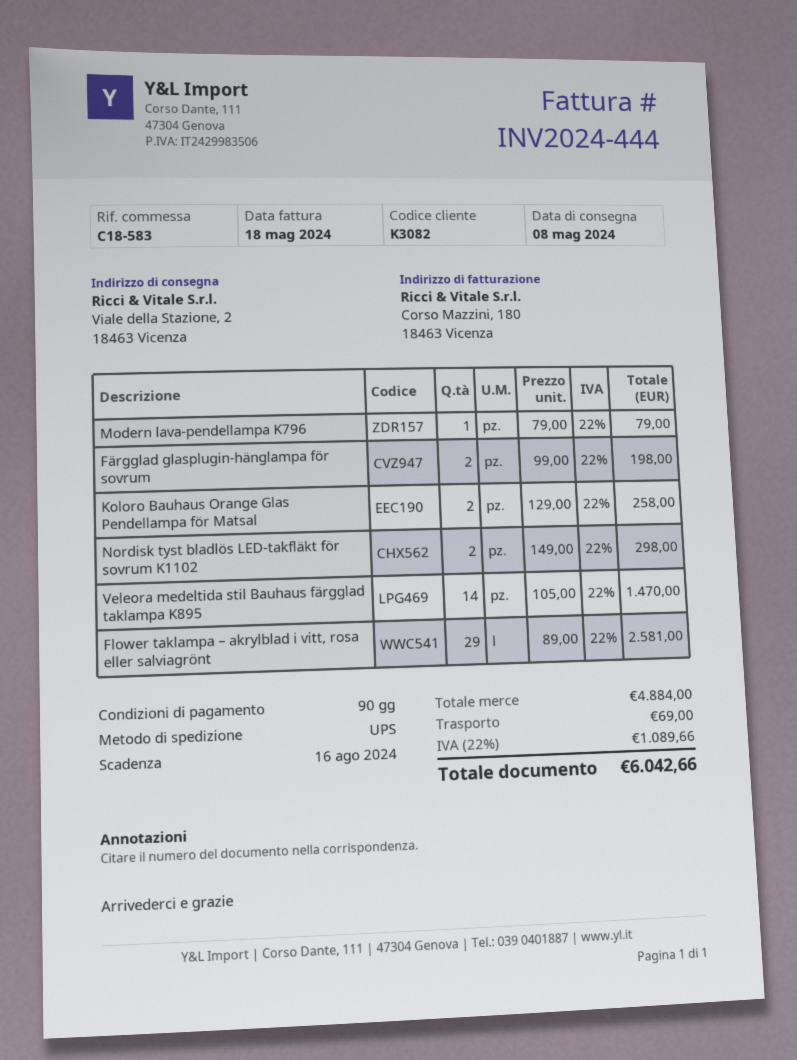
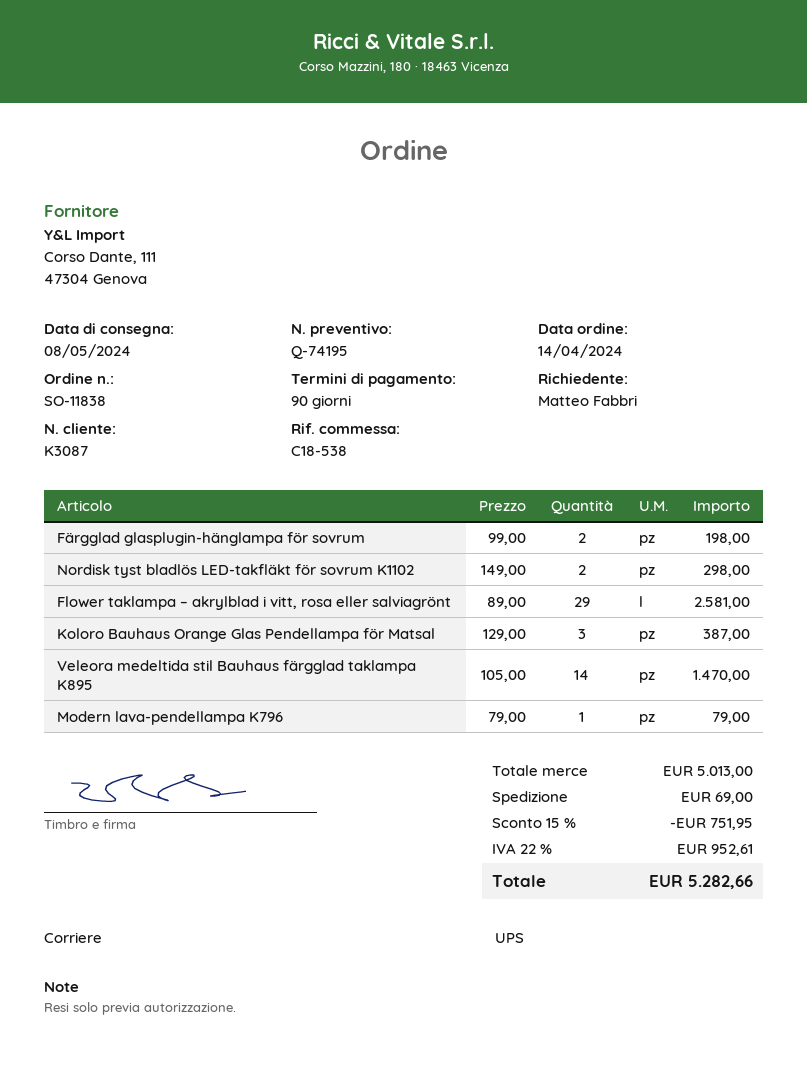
customer number: K3082 -> K3087
reference: C18-583 -> C18-538
Koloro Bauhaus Orange Glas Pendellampa för Matsal: 2 x 129.00 = 258.00 -> 3 x 129.00 = 387.00
subtotal: 4884.00 -> 5013.00
discount: none -> 15% = 751.95
tax: 22% = 1089.66 -> 22% = 952.61
total: 6042.66 -> 5282.66

